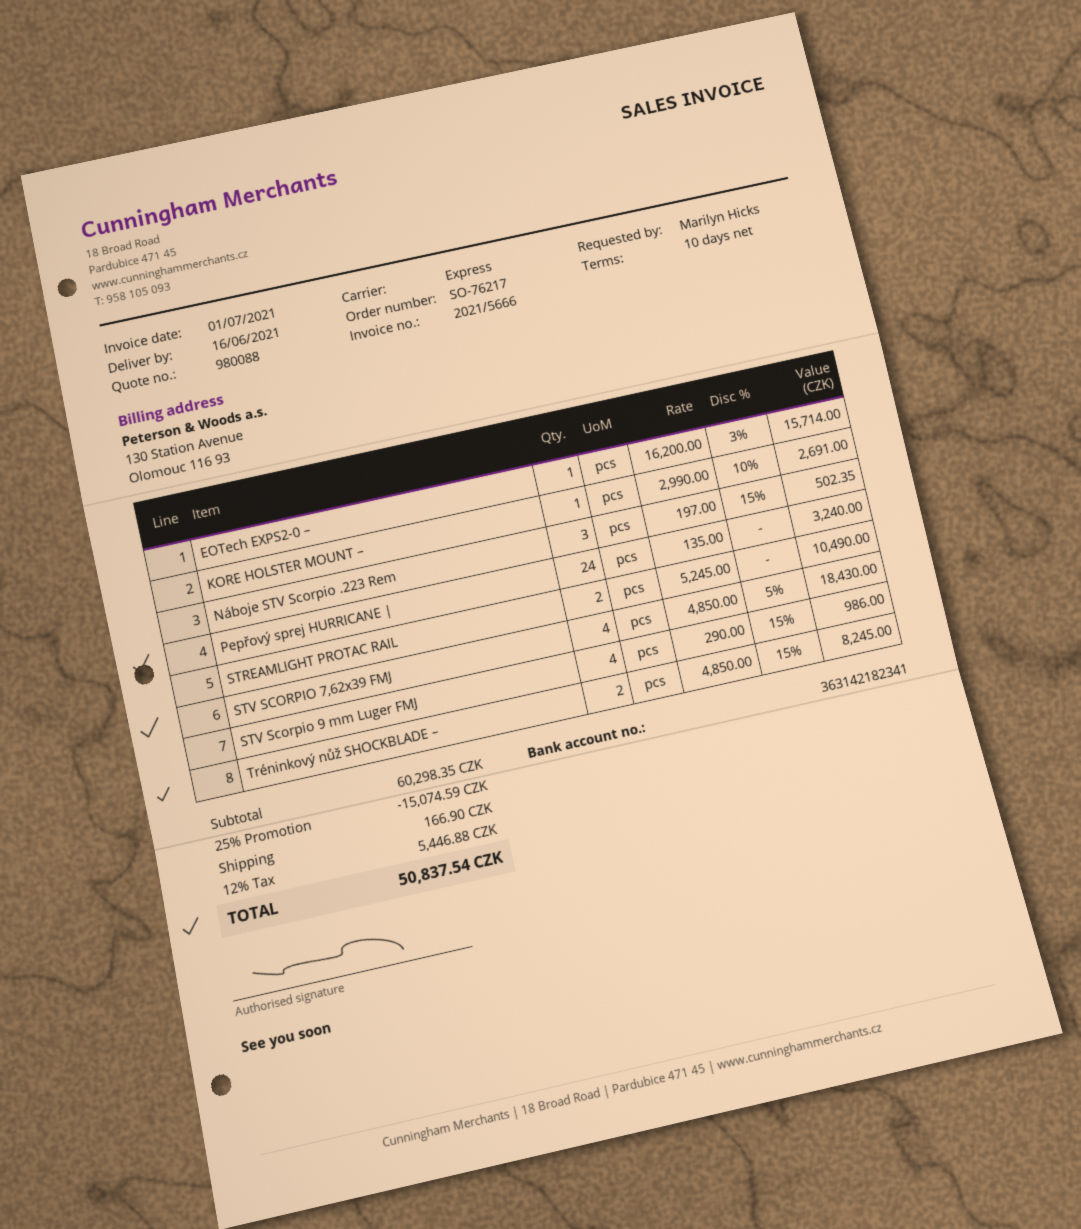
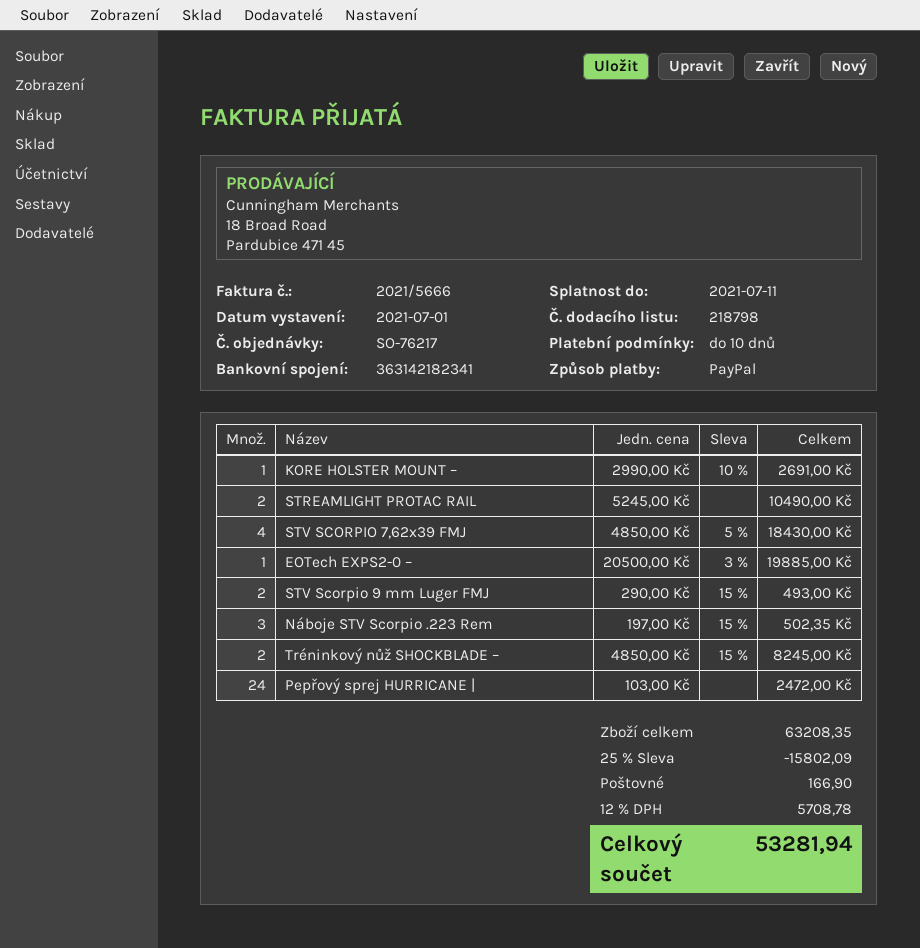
EOTech EXPS2-0 –: 1 x 16200.00 - 3% = 15714.00 -> 1 x 20500.00 - 3% = 19885.00
Pepřový sprej HURRICANE |: 24 x 135.00 = 3240.00 -> 24 x 103.00 = 2472.00
STV Scorpio 9 mm Luger FMJ: 4 x 290.00 - 15% = 986.00 -> 2 x 290.00 - 15% = 493.00
subtotal: 60298.35 -> 63208.35
discount: 25% = 15074.59 -> 25% = 15802.09
tax: 12% = 5446.88 -> 12% = 5708.78
total: 50837.54 -> 53281.94

